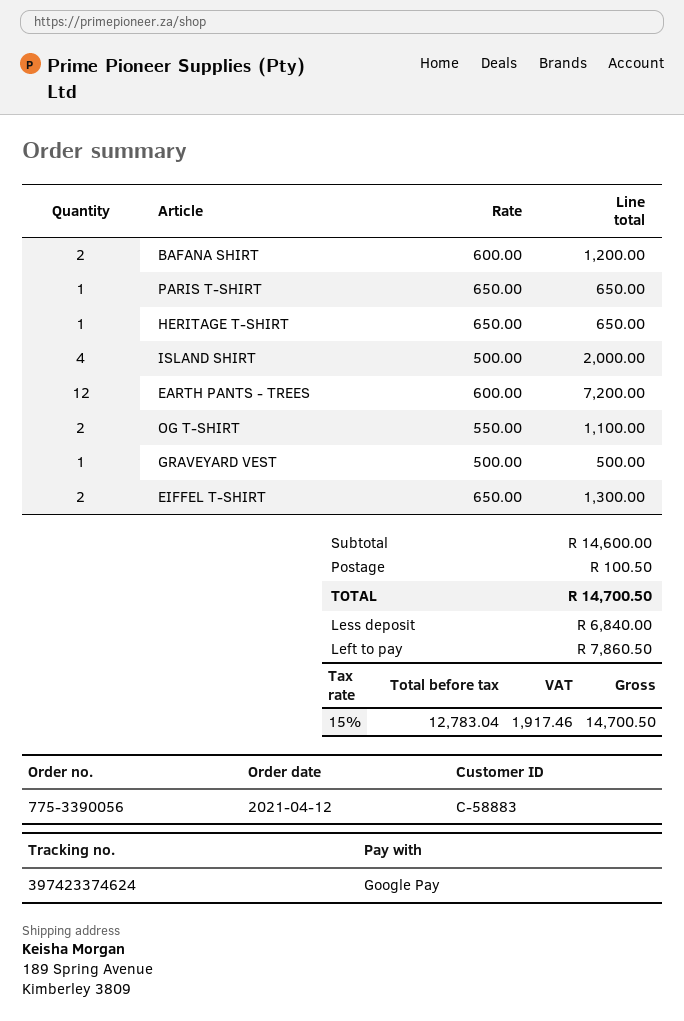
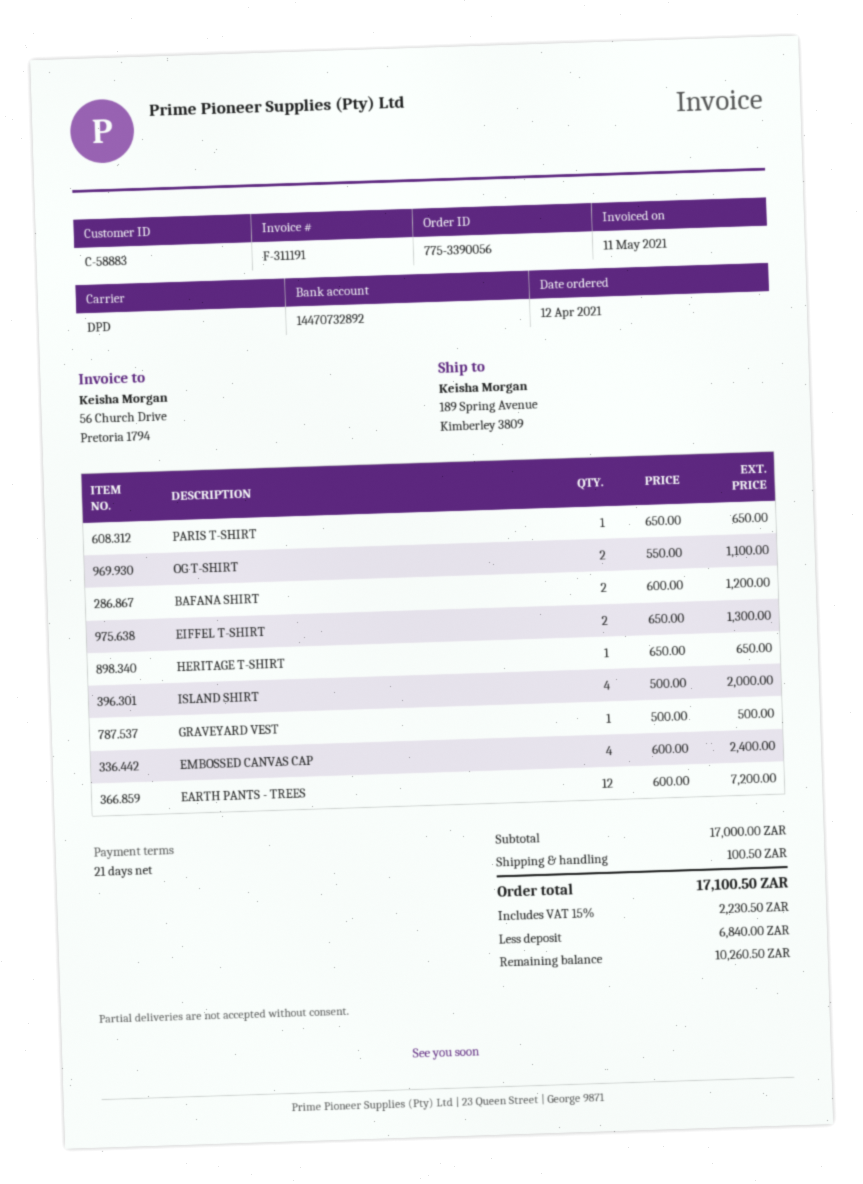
EMBOSSED CANVAS CAP: none -> 4 x 600.00 = 2400.00
subtotal: 14600.00 -> 17000.00
tax: 15% = 1917.46 -> 15% = 2230.50
total: 14700.50 -> 17100.50
balance: 7860.50 -> 10260.50

